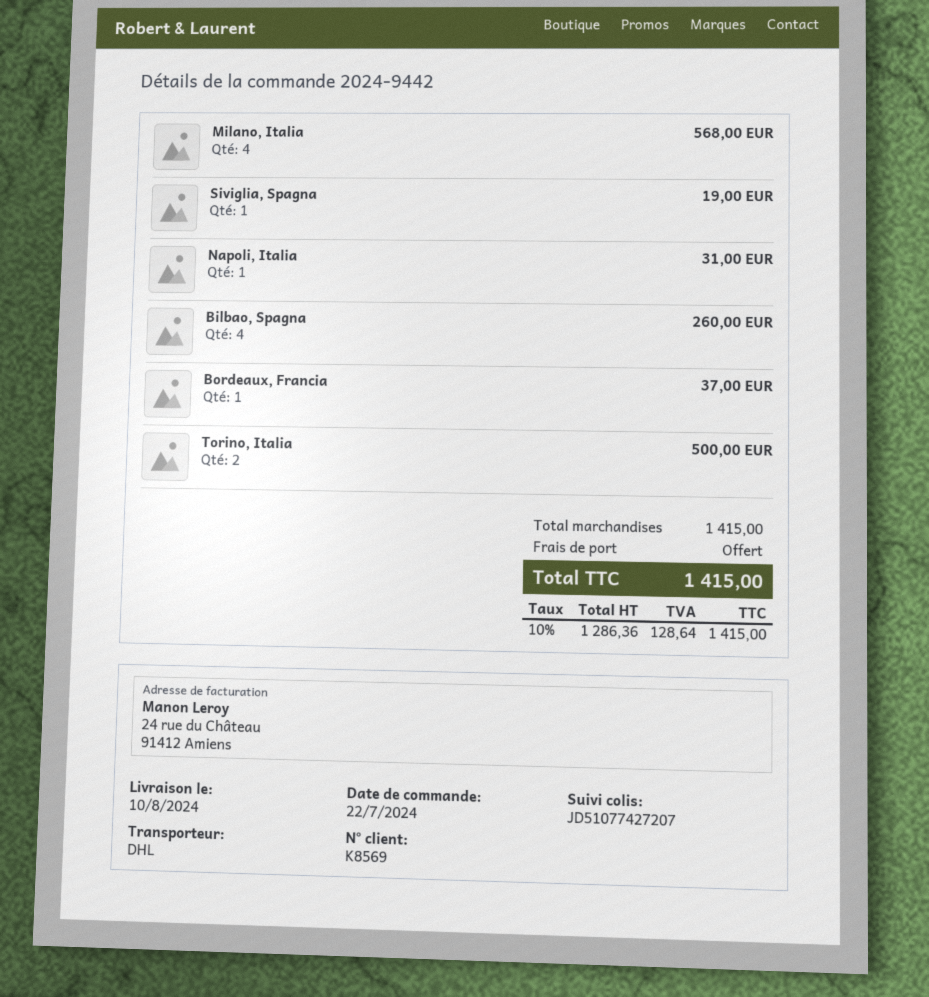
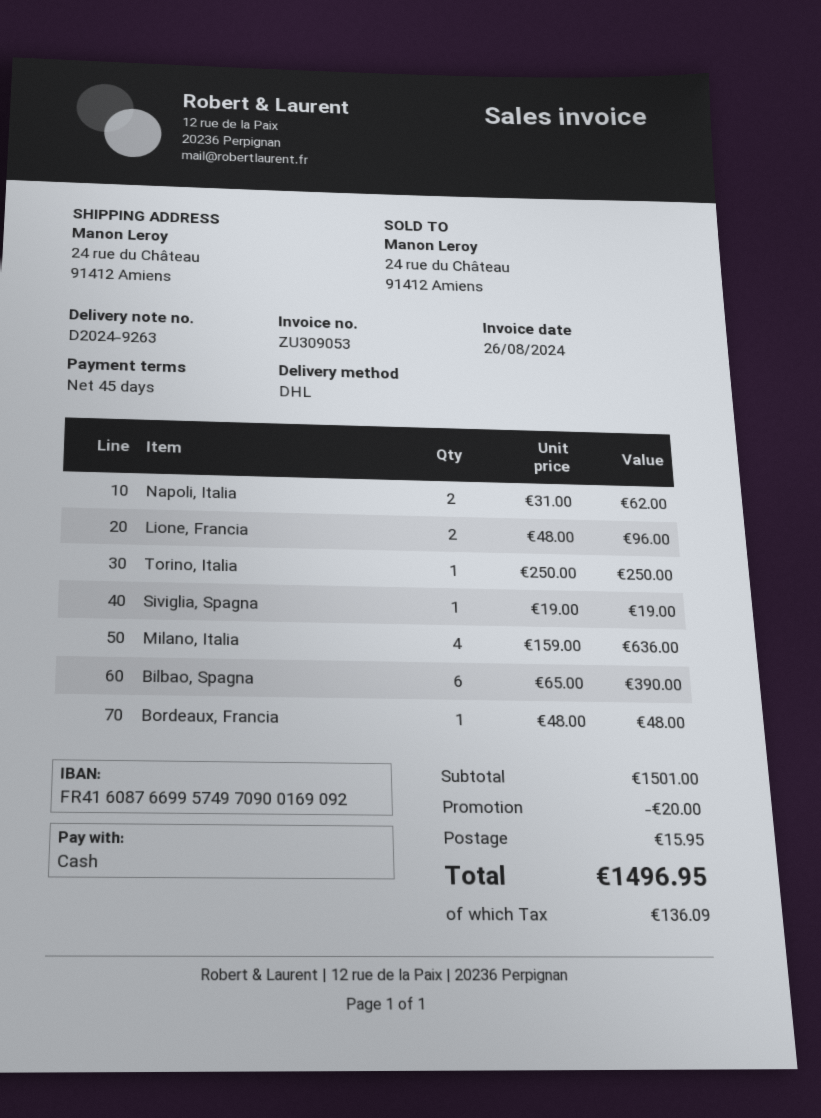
Milano, Italia: 4 for 568.00 -> 4 for 636.00
Napoli, Italia: 1 for 31.00 -> 2 for 62.00
Bilbao, Spagna: 4 for 260.00 -> 6 for 390.00
Bordeaux, Francia: 1 for 37.00 -> 1 for 48.00
Torino, Italia: 2 for 500.00 -> 1 for 250.00
Lione, Francia: none -> 2 for 96.00
subtotal: 1415.00 -> 1501.00
discount: none -> 20.00
shipping: 0.00 -> 15.95
tax: 128.64 -> 136.09
total: 1415.00 -> 1496.95

